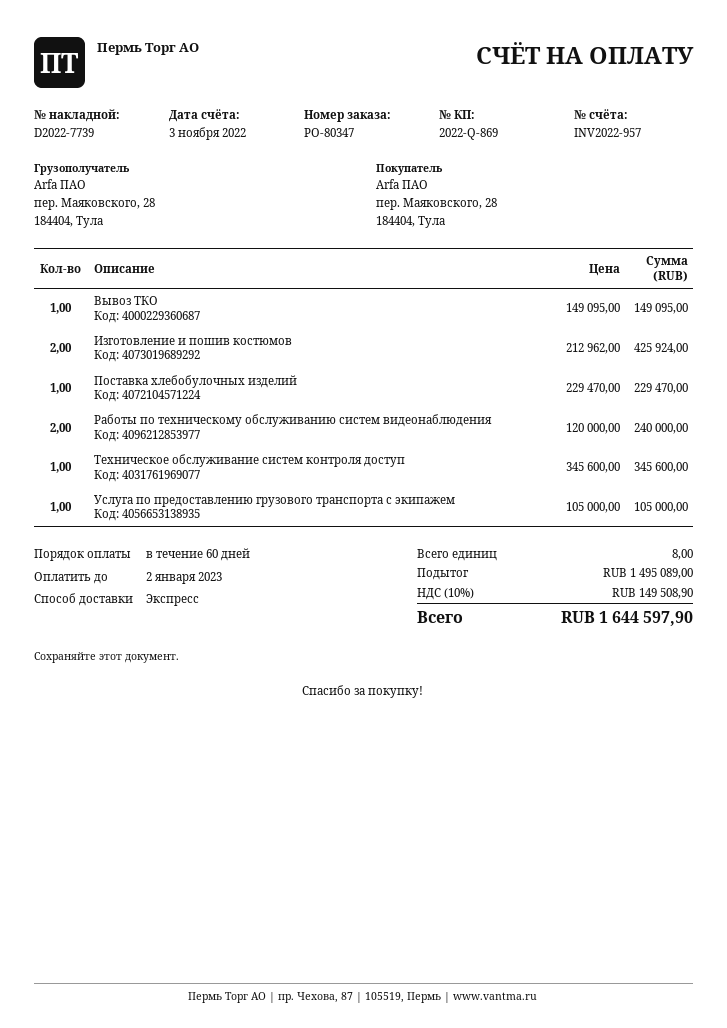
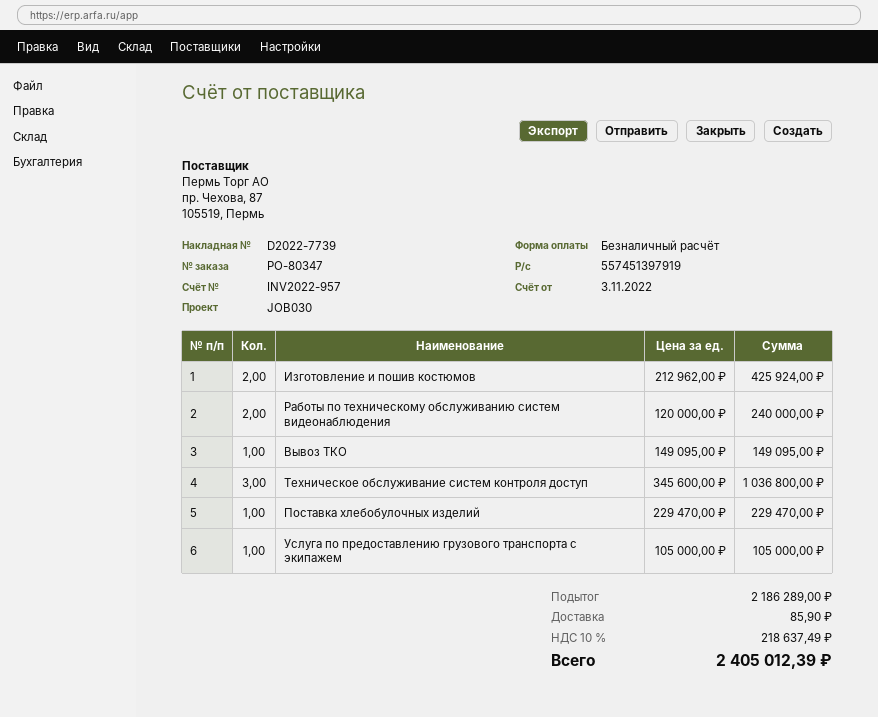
Техническое обслуживание систем контроля доступ: 1 x 345600.00 = 345600.00 -> 3 x 345600.00 = 1036800.00
subtotal: 1495089.00 -> 2186289.00
shipping: none -> 85.90
tax: 10% = 149508.90 -> 10% = 218637.49
total: 1644597.90 -> 2405012.39

